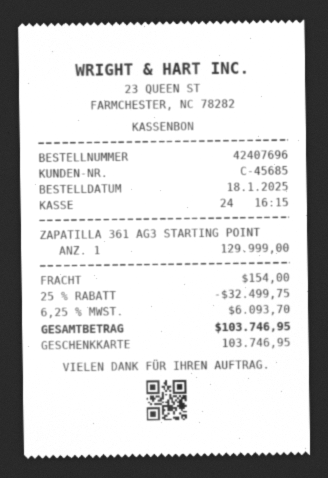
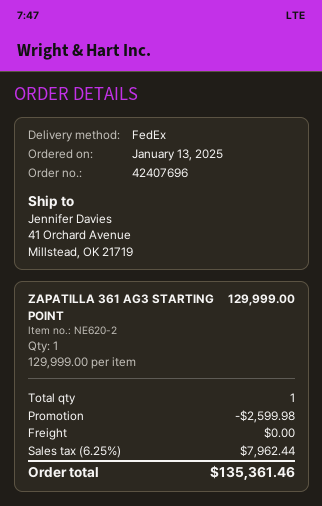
order date: 2025-01-18 -> 2025-01-13
discount: 32499.75 -> 2599.98
shipping: 154.00 -> 0.00
tax: 6.25% = 6093.70 -> 6.25% = 7962.44
total: 103746.95 -> 135361.46

